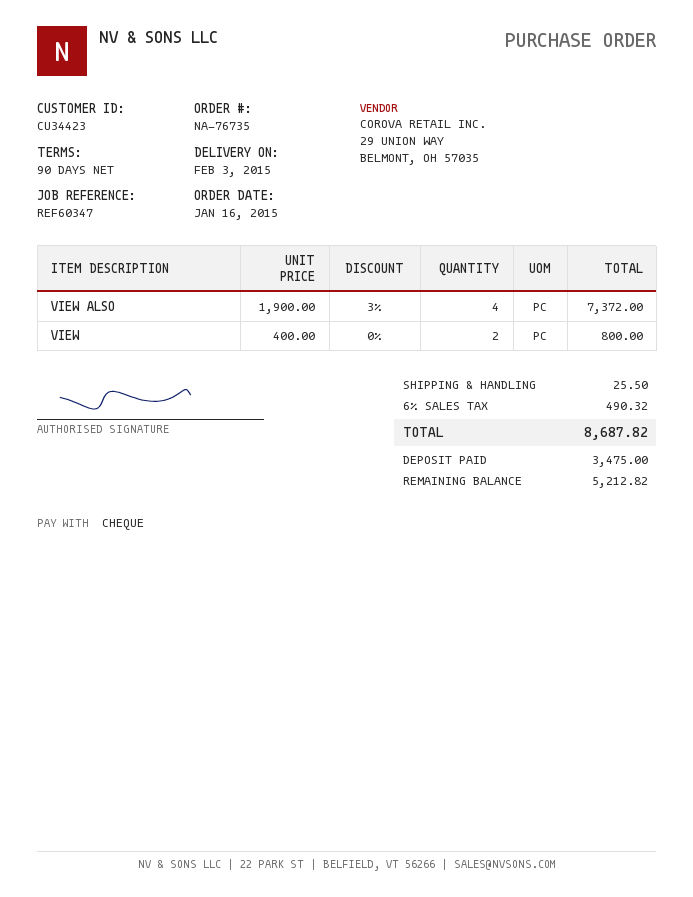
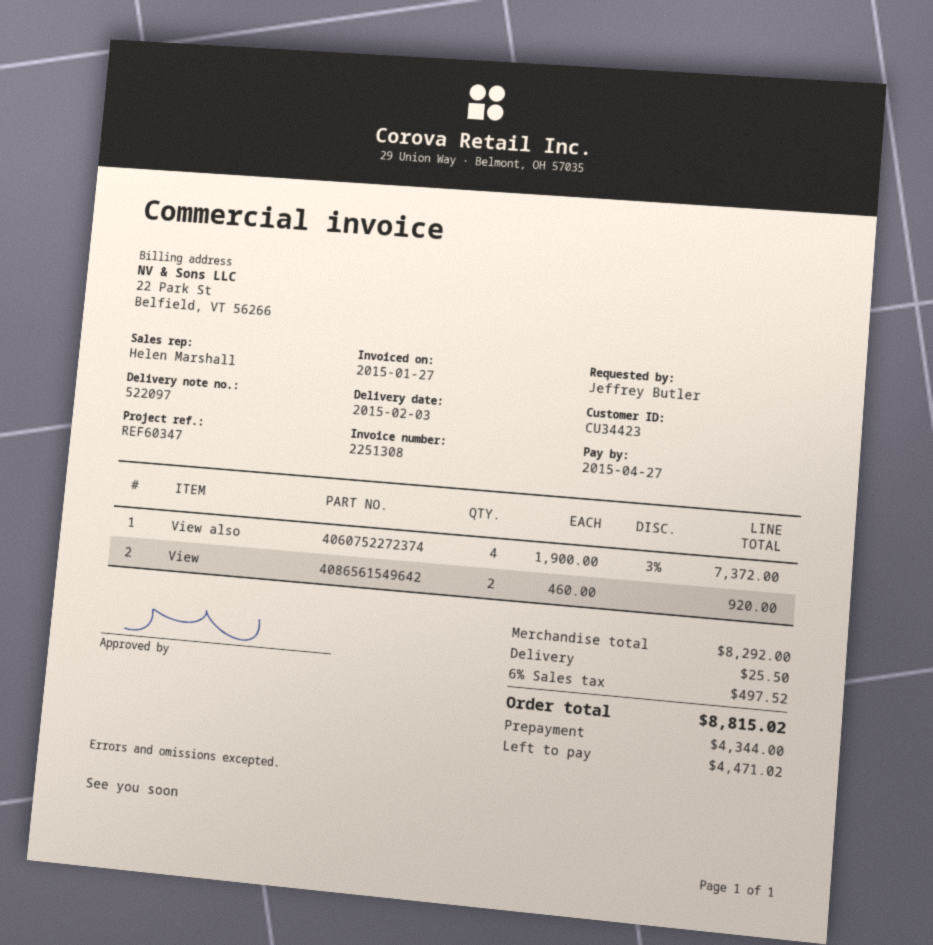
VIEW: 2 x 400.00 = 800.00 -> 2 x 460.00 = 920.00
tax: 6% = 490.32 -> 6% = 497.52
total: 8687.82 -> 8815.02
deposit: 3475.00 -> 4344.00
balance: 5212.82 -> 4471.02

